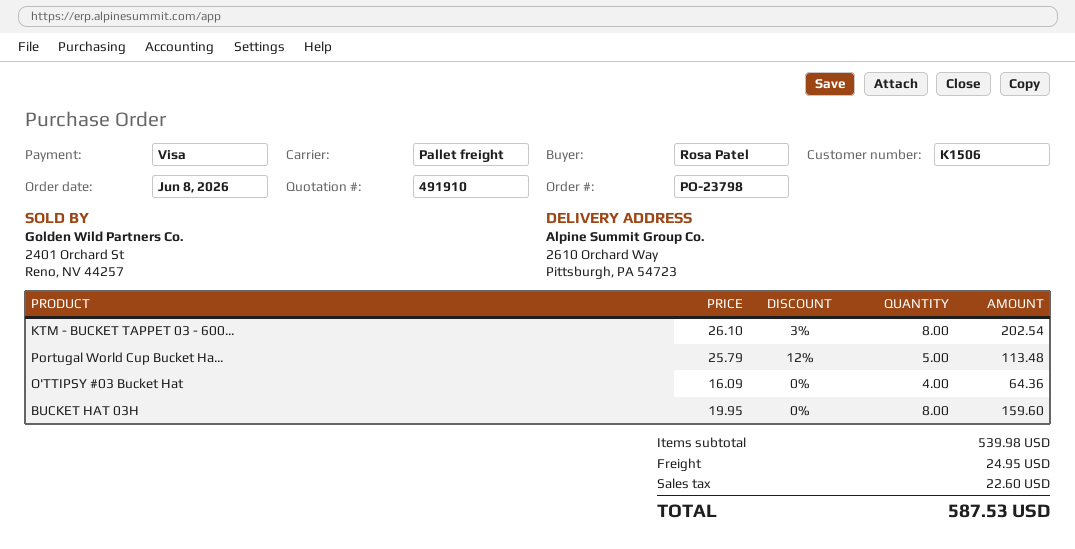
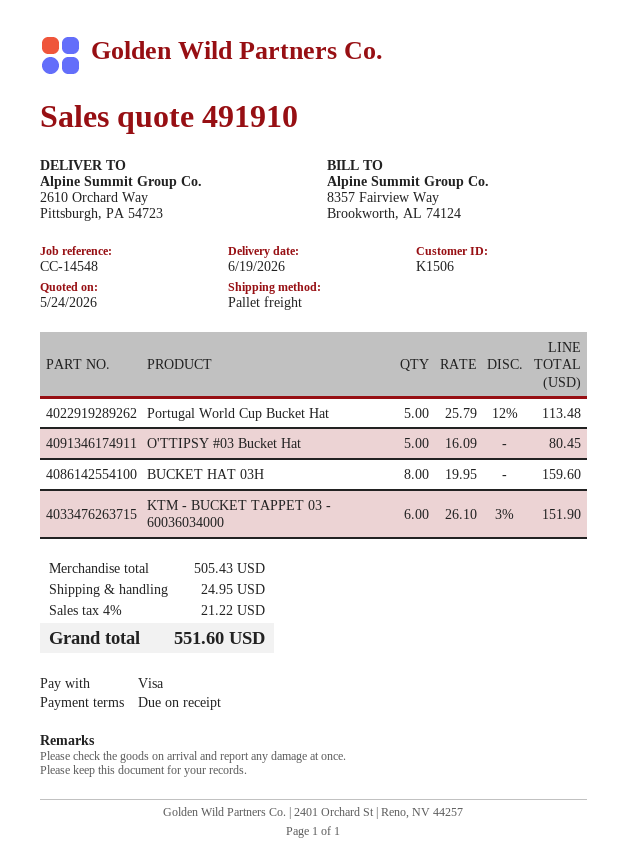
KTM - BUCKET TAPPET 03 - 600...: 8 x 26.10 - 3% = 202.54 -> 6 x 26.10 - 3% = 151.90
O'TTIPSY #03 Bucket Hat: 4 x 16.09 = 64.36 -> 5 x 16.09 = 80.45
subtotal: 539.98 -> 505.43
tax: 22.60 -> 21.22
total: 587.53 -> 551.60

